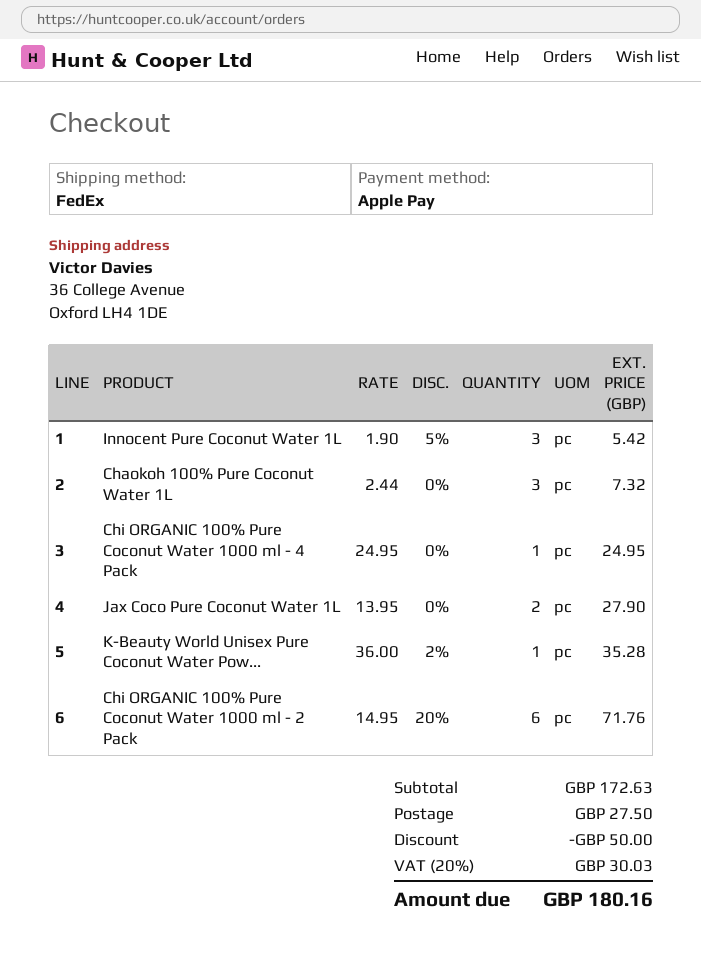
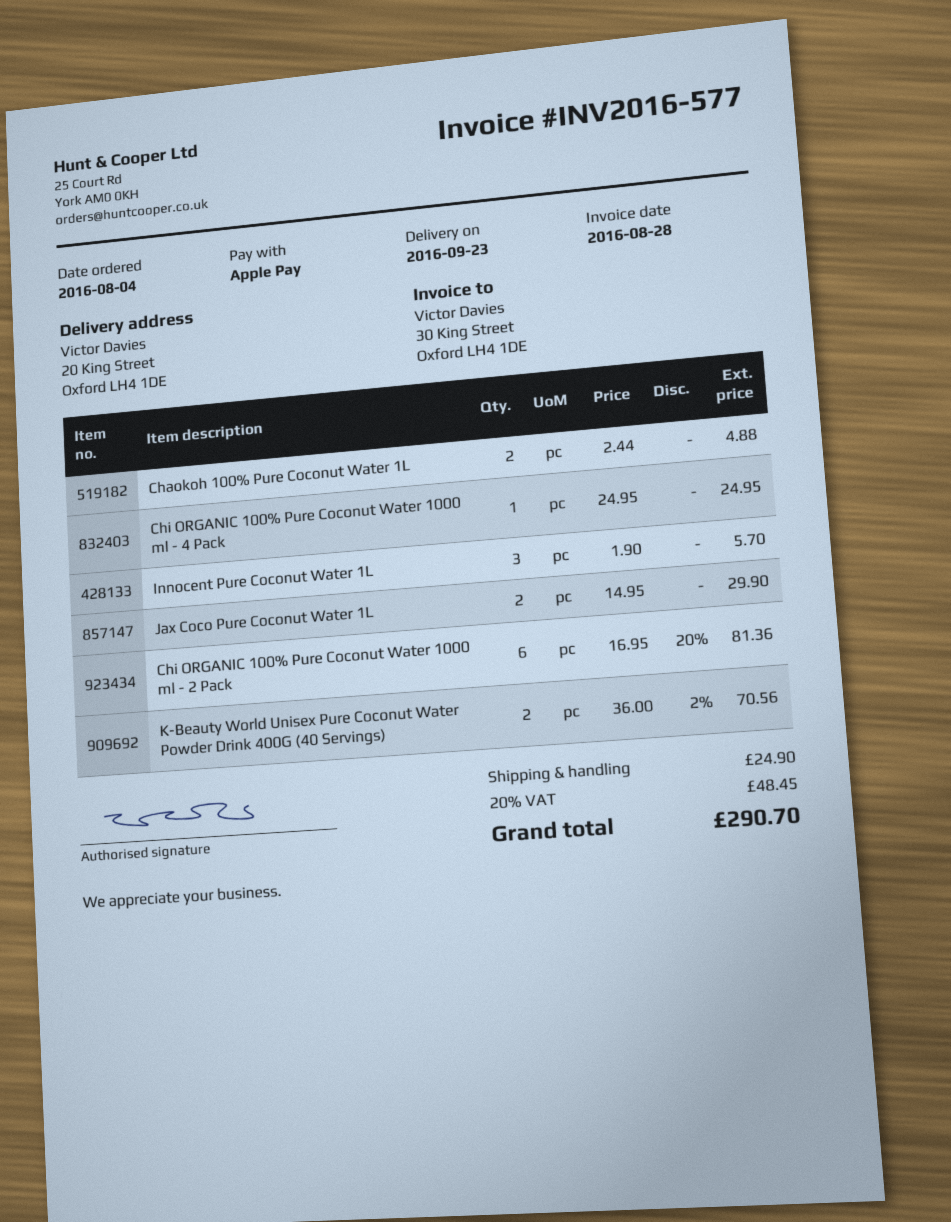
ship to: 36 College Avenue, Oxford LH4 1DE -> 20 King Street, Oxford LH4 1DE
Innocent Pure Coconut Water 1L: 3 x 1.90 - 5% = 5.42 -> 3 x 1.90 = 5.70
Chaokoh 100% Pure Coconut Water 1L: 3 x 2.44 = 7.32 -> 2 x 2.44 = 4.88
Jax Coco Pure Coconut Water 1L: 2 x 13.95 = 27.90 -> 2 x 14.95 = 29.90
K-Beauty World Unisex Pure Coconut Water Pow...: 1 x 36.00 - 2% = 35.28 -> 2 x 36.00 - 2% = 70.56
Chi ORGANIC 100% Pure Coconut Water 1000 ml - 2 Pack: 6 x 14.95 - 20% = 71.76 -> 6 x 16.95 - 20% = 81.36
discount: 50.00 -> none
shipping: 27.50 -> 24.90
tax: 20% = 30.03 -> 20% = 48.45
total: 180.16 -> 290.70

